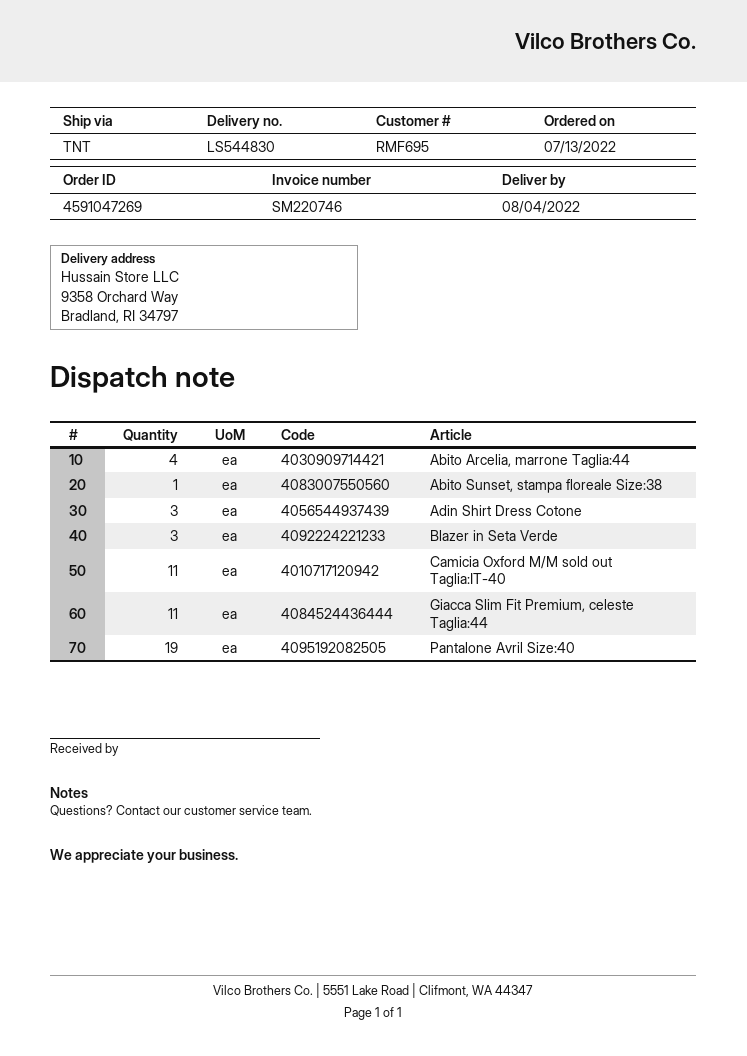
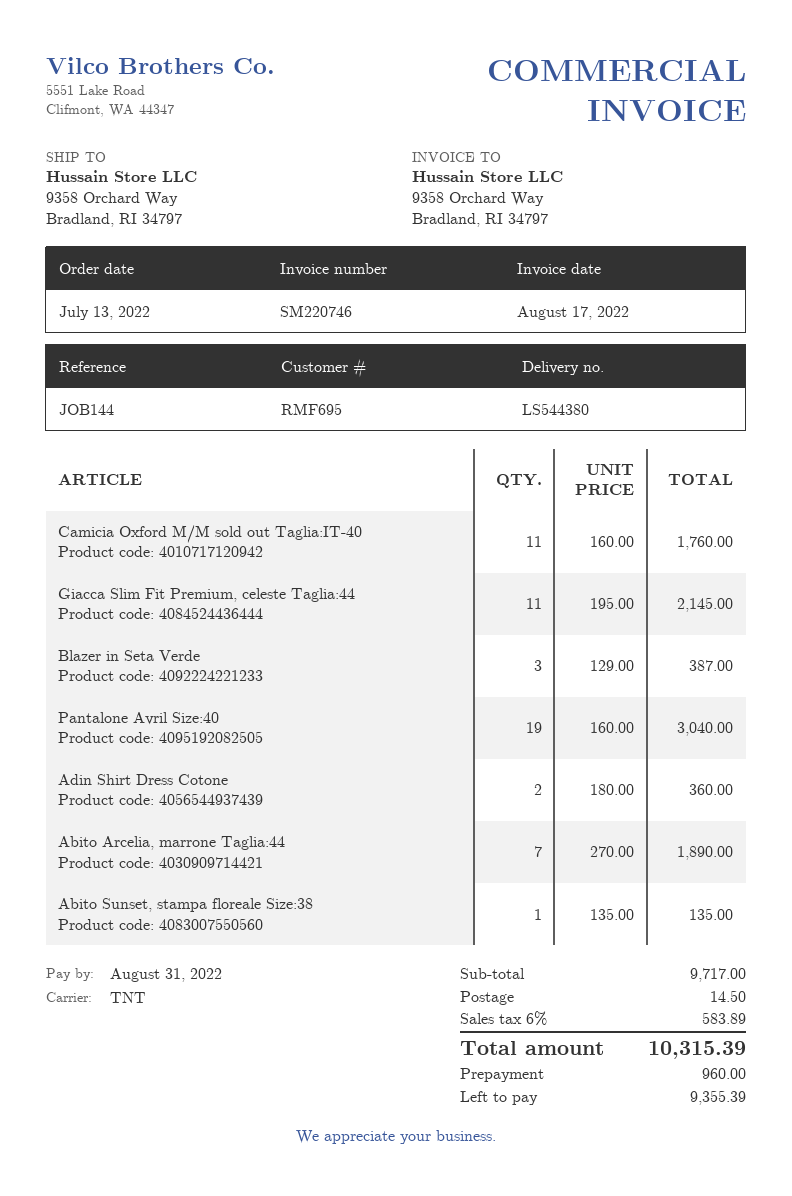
delivery note number: LS544830 -> LS544380
Abito Arcelia, marrone Taglia:44: 4 -> 7
Adin Shirt Dress Cotone: 3 -> 2

